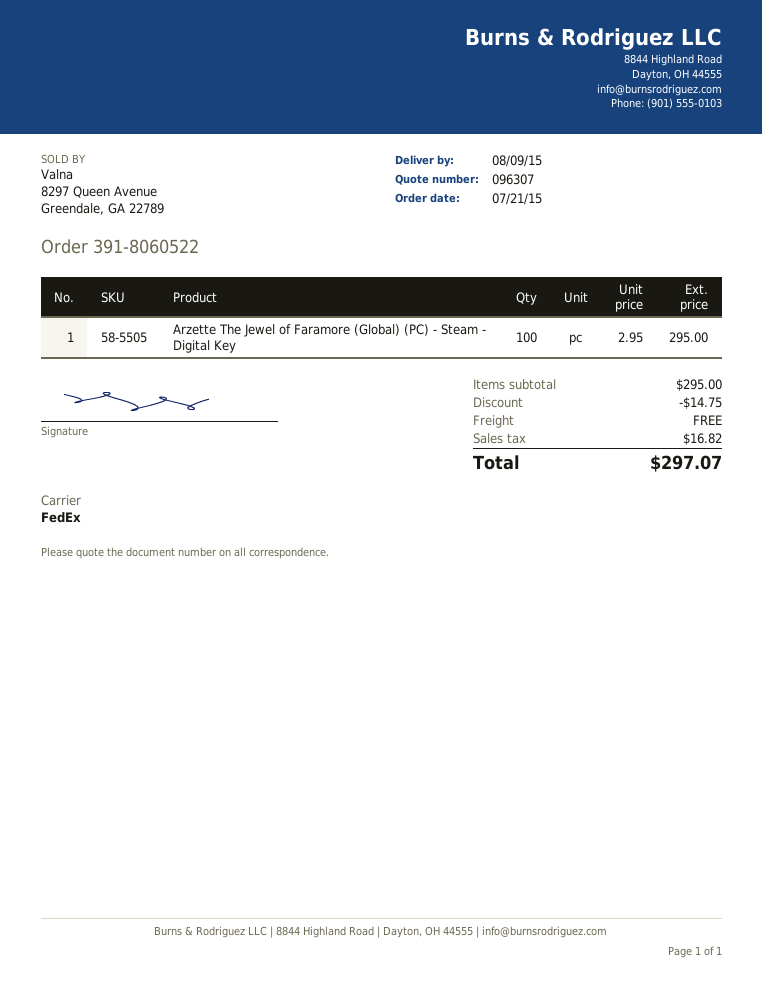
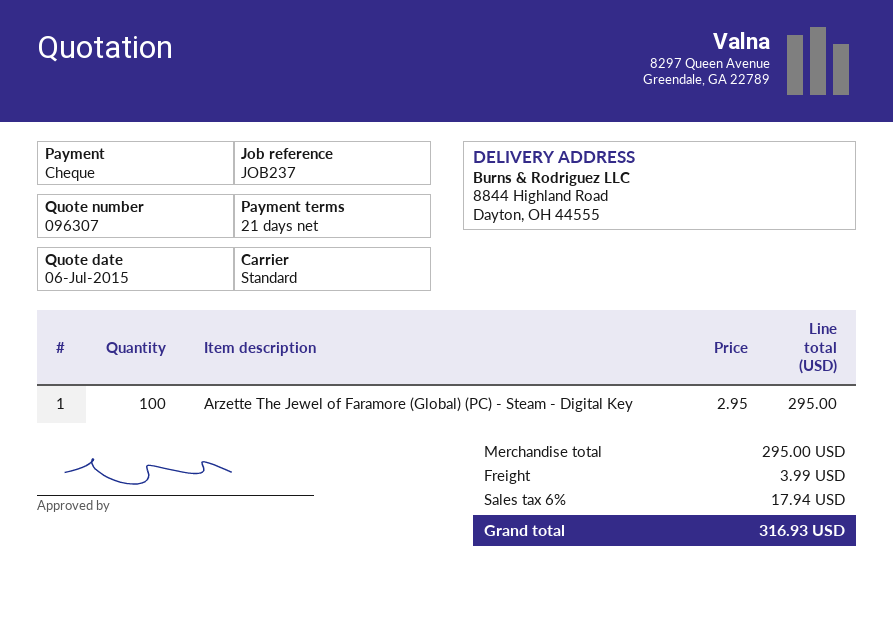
shipping method: FedEx -> standard
discount: 14.75 -> none
shipping: 0.00 -> 3.99
tax: 16.82 -> 17.94
total: 297.07 -> 316.93

